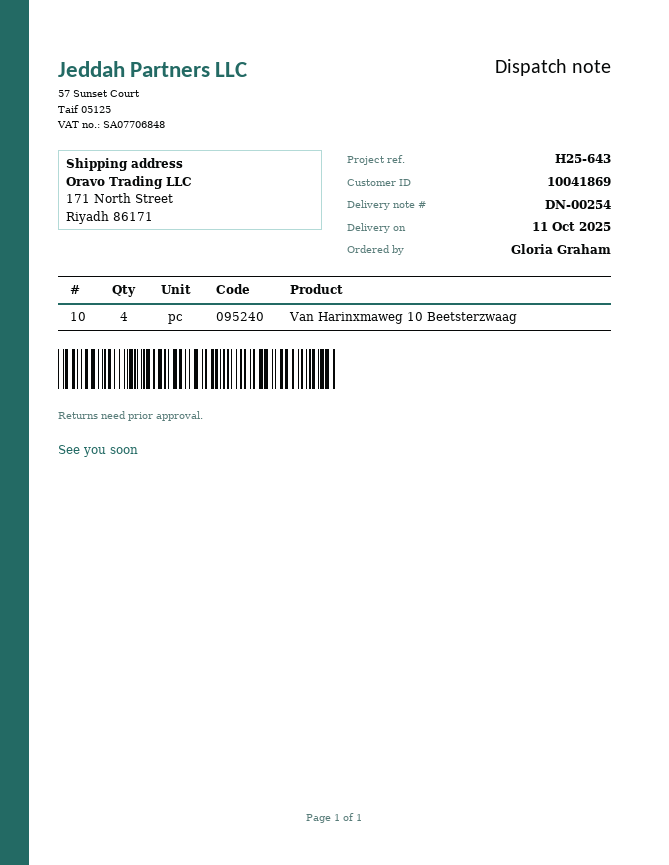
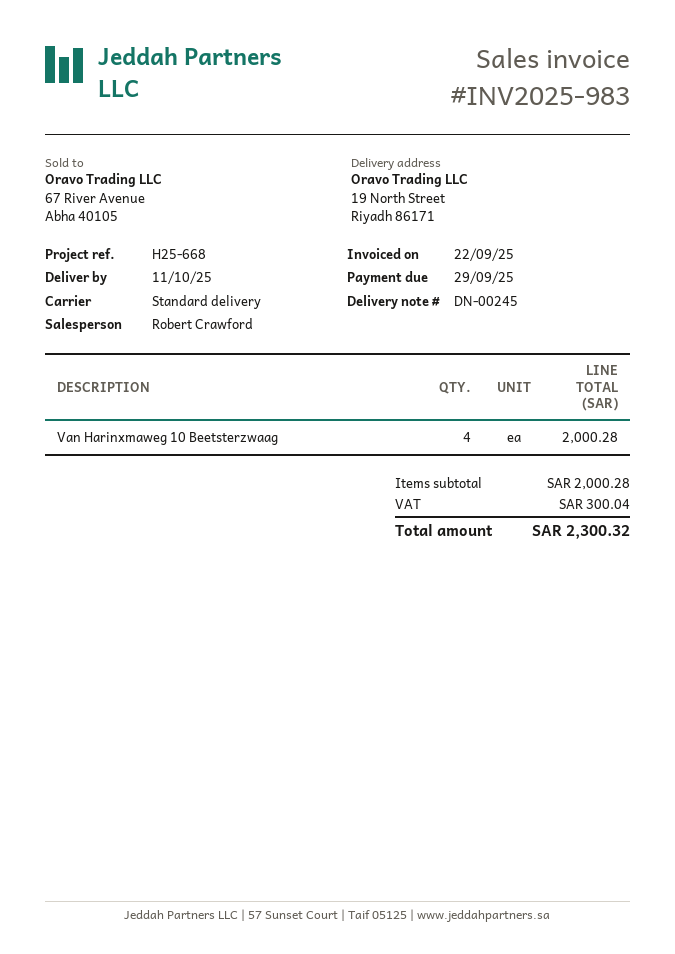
delivery note number: DN-00254 -> DN-00245
reference: H25-643 -> H25-668
ship to: 171 North Street, Riyadh 86171 -> 19 North Street, Riyadh 86171

